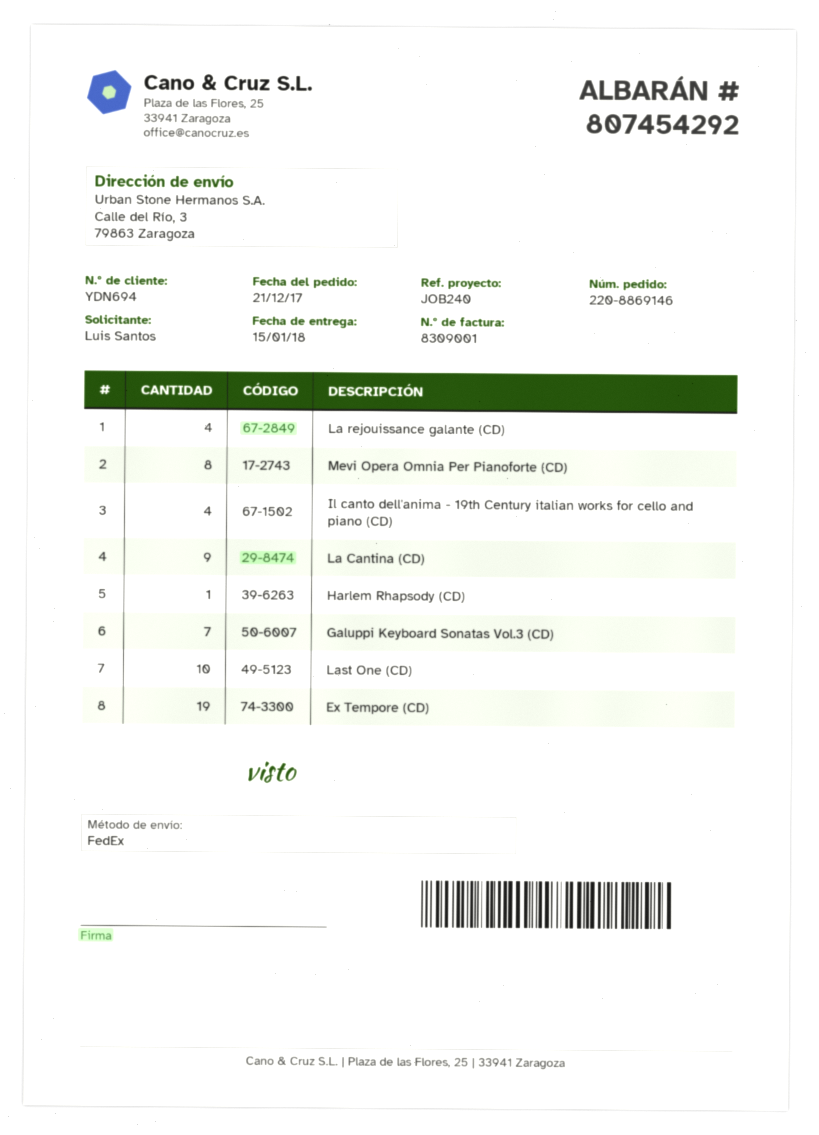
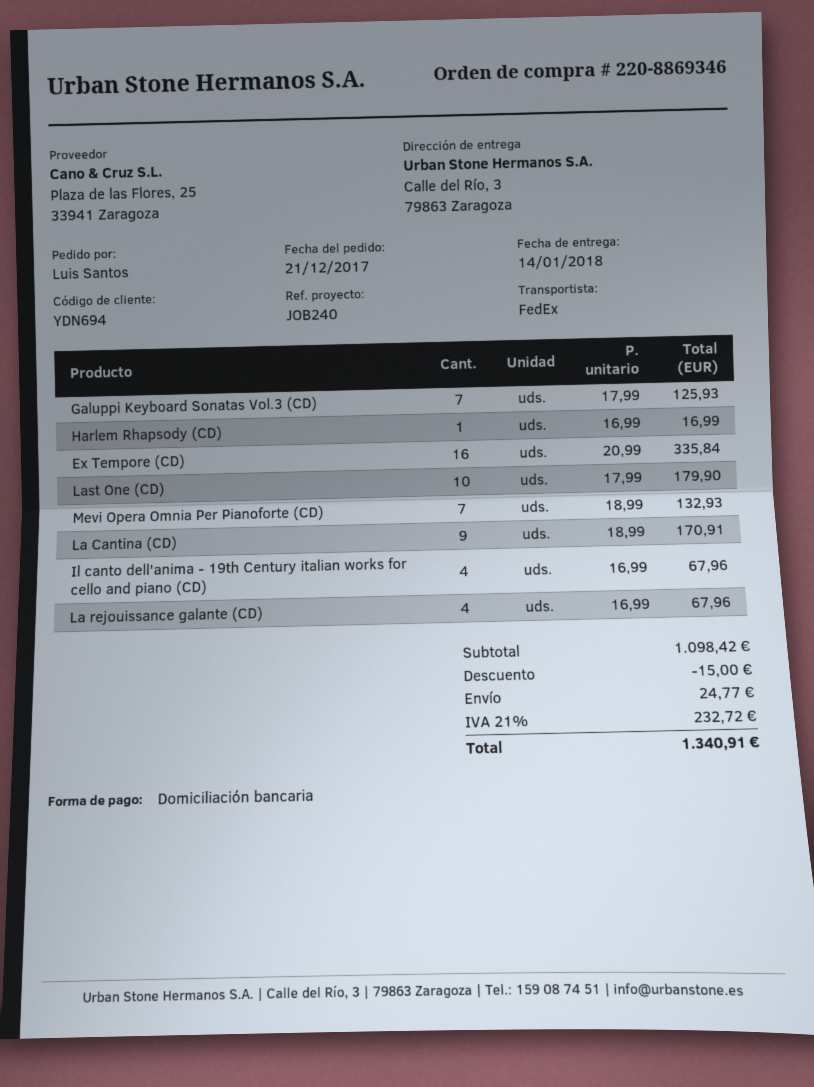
order number: 220-8869146 -> 220-8869346
delivery date: 2018-01-15 -> 2018-01-14
Mevi Opera Omnia Per Pianoforte (CD): 8 -> 7
Ex Tempore (CD): 19 -> 16

